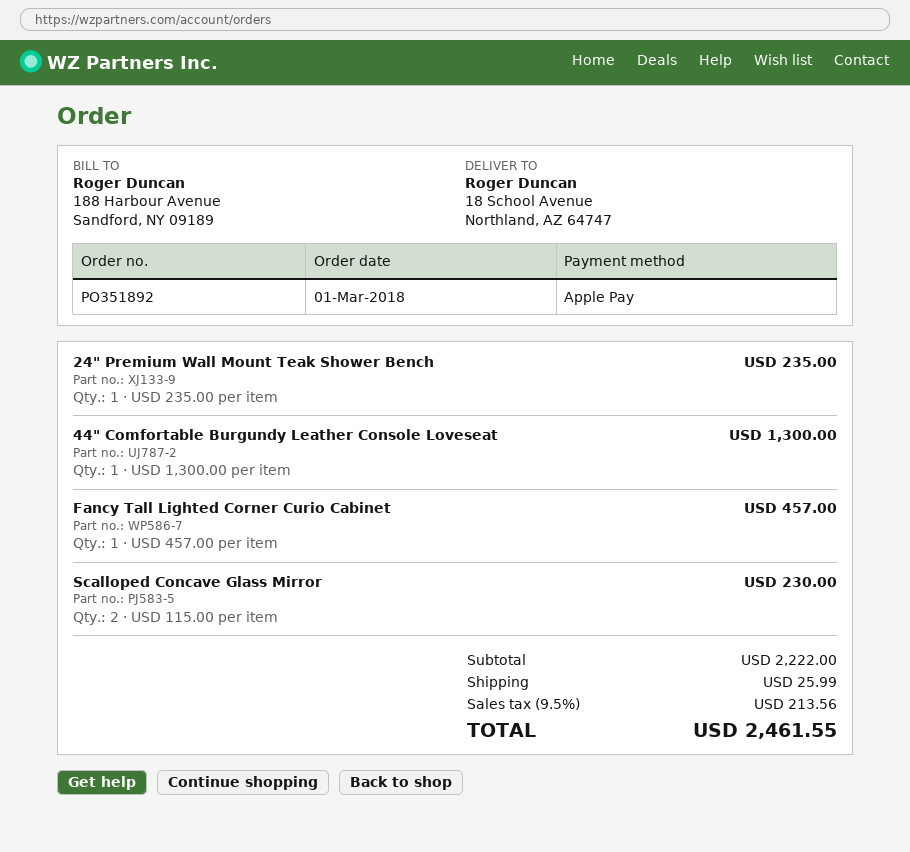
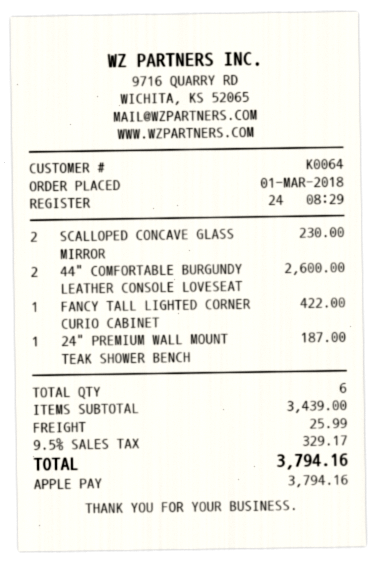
24" Premium Wall Mount Teak Shower Bench: 1 for 235.00 -> 1 for 187.00
44" Comfortable Burgundy Leather Console Loveseat: 1 for 1300.00 -> 2 for 2600.00
Fancy Tall Lighted Corner Curio Cabinet: 1 for 457.00 -> 1 for 422.00
subtotal: 2222.00 -> 3439.00
tax: 9.5% = 213.56 -> 9.5% = 329.17
total: 2461.55 -> 3794.16

